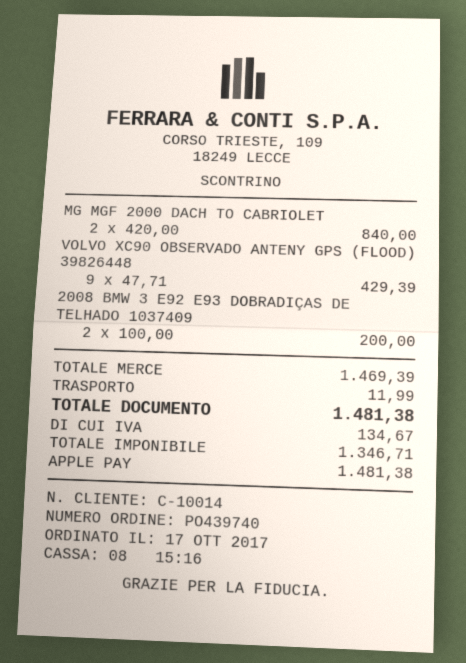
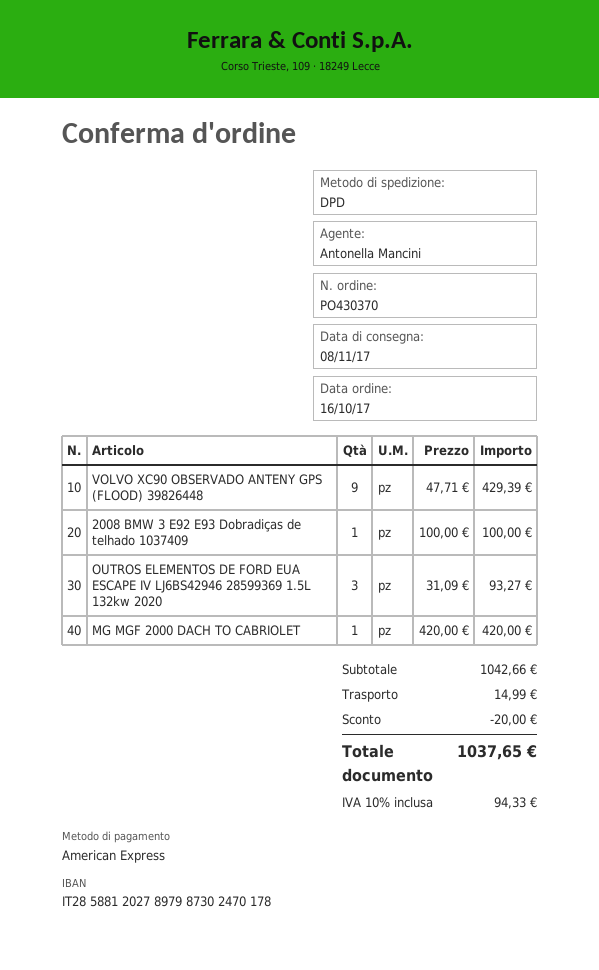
order number: PO439740 -> PO430370
order date: 2017-10-17 -> 2017-10-16
payment method: Apple Pay -> American Express
MG MGF 2000 DACH TO CABRIOLET: 2 x 420.00 = 840.00 -> 1 x 420.00 = 420.00
2008 BMW 3 E92 E93 DOBRADIÇAS DE TELHADO 1037409: 2 x 100.00 = 200.00 -> 1 x 100.00 = 100.00
OUTROS ELEMENTOS DE FORD EUA ESCAPE IV LJ6BS42946 28599369 1.5L 132kw 2020: none -> 3 x 31.09 = 93.27
subtotal: 1469.39 -> 1042.66
discount: none -> 20.00
shipping: 11.99 -> 14.99
tax: 134.67 -> 94.33
total: 1481.38 -> 1037.65

